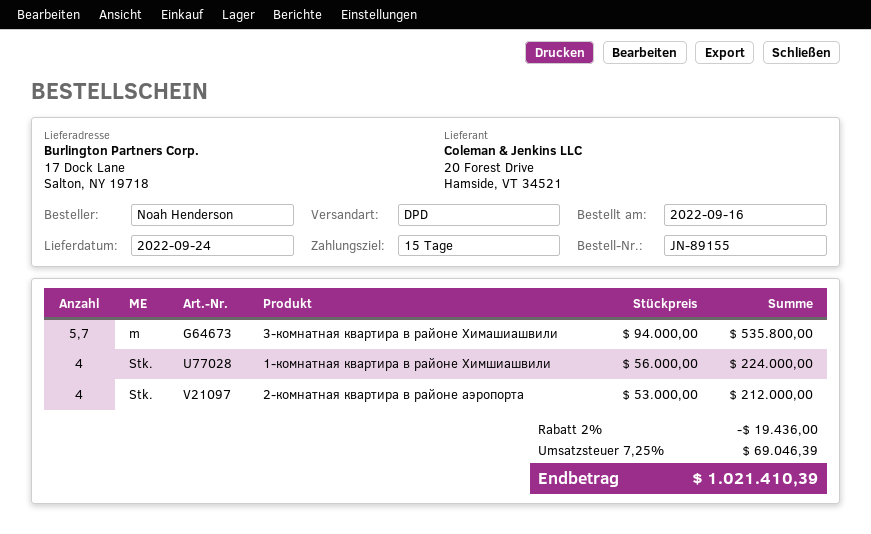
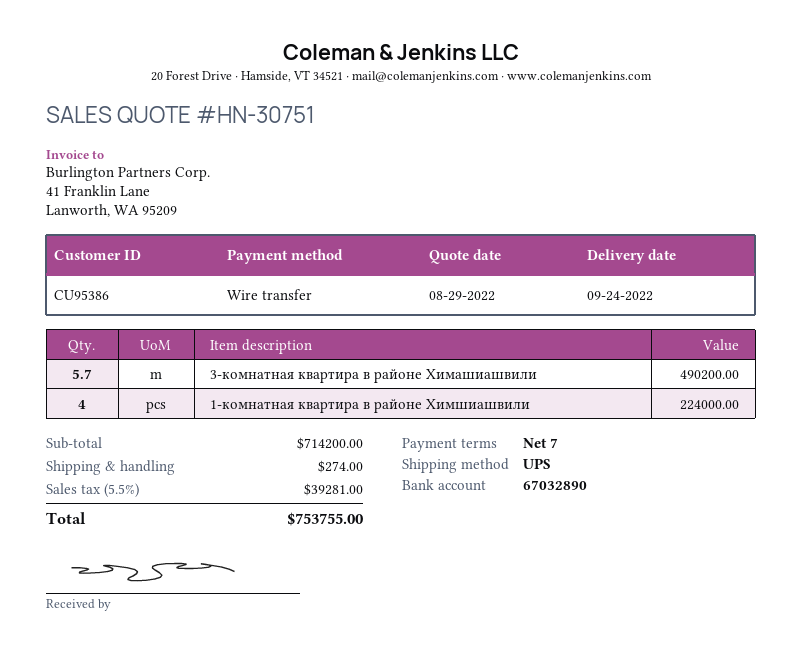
payment terms: 15 days -> 7 days
shipping method: DPD -> UPS
3-комнатная квартира в районе Химашиашвили: 5.7 for 535800.00 -> 5.7 for 490200.00
2-комнатная квартира в районе аэропорта: 4 for 212000.00 -> none
discount: 2% = 19436.00 -> none
shipping: none -> 274.00
tax: 7.25% = 69046.39 -> 5.5% = 39281.00
total: 1021410.39 -> 753755.00

